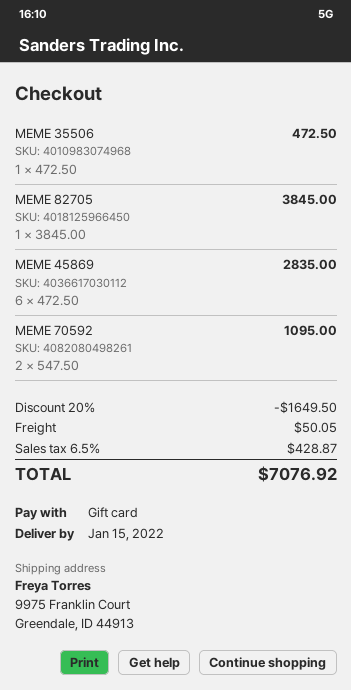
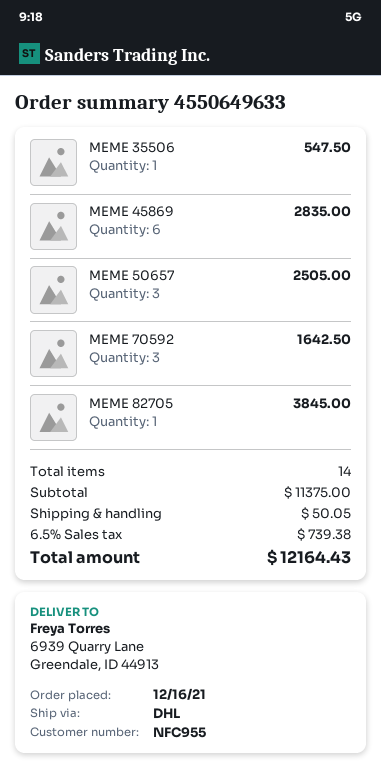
ship to: 9975 Franklin Court, Greendale, ID 44913 -> 6939 Quarry Lane, Greendale, ID 44913
MEME 35506: 1 for 472.50 -> 1 for 547.50
MEME 70592: 2 for 1095.00 -> 3 for 1642.50
MEME 50657: none -> 3 for 2505.00
discount: 20% = 1649.50 -> none
tax: 6.5% = 428.87 -> 6.5% = 739.38
total: 7076.92 -> 12164.43

